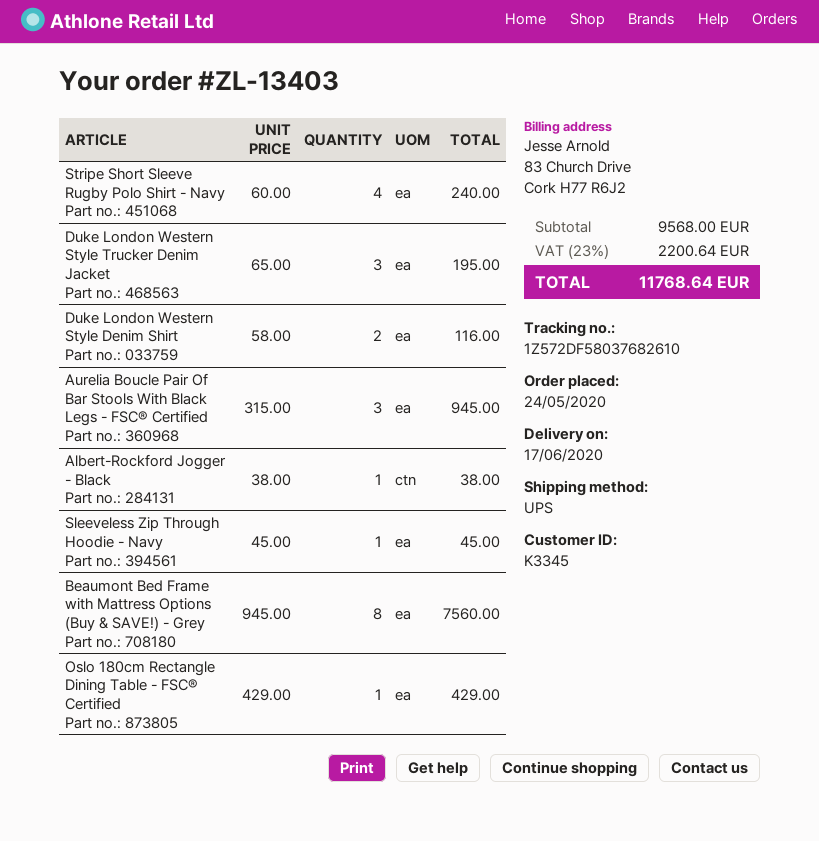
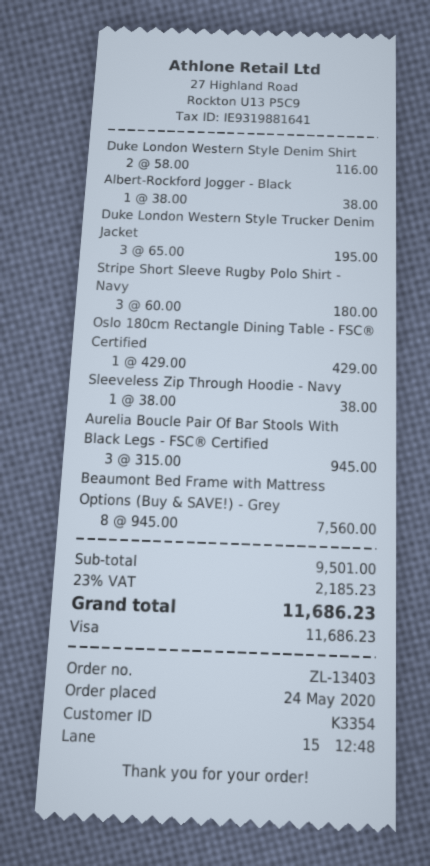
customer number: K3345 -> K3354
Stripe Short Sleeve Rugby Polo Shirt - Navy: 4 x 60.00 = 240.00 -> 3 x 60.00 = 180.00
Sleeveless Zip Through Hoodie - Navy: 1 x 45.00 = 45.00 -> 1 x 38.00 = 38.00
subtotal: 9568.00 -> 9501.00
tax: 23% = 2200.64 -> 23% = 2185.23
total: 11768.64 -> 11686.23

